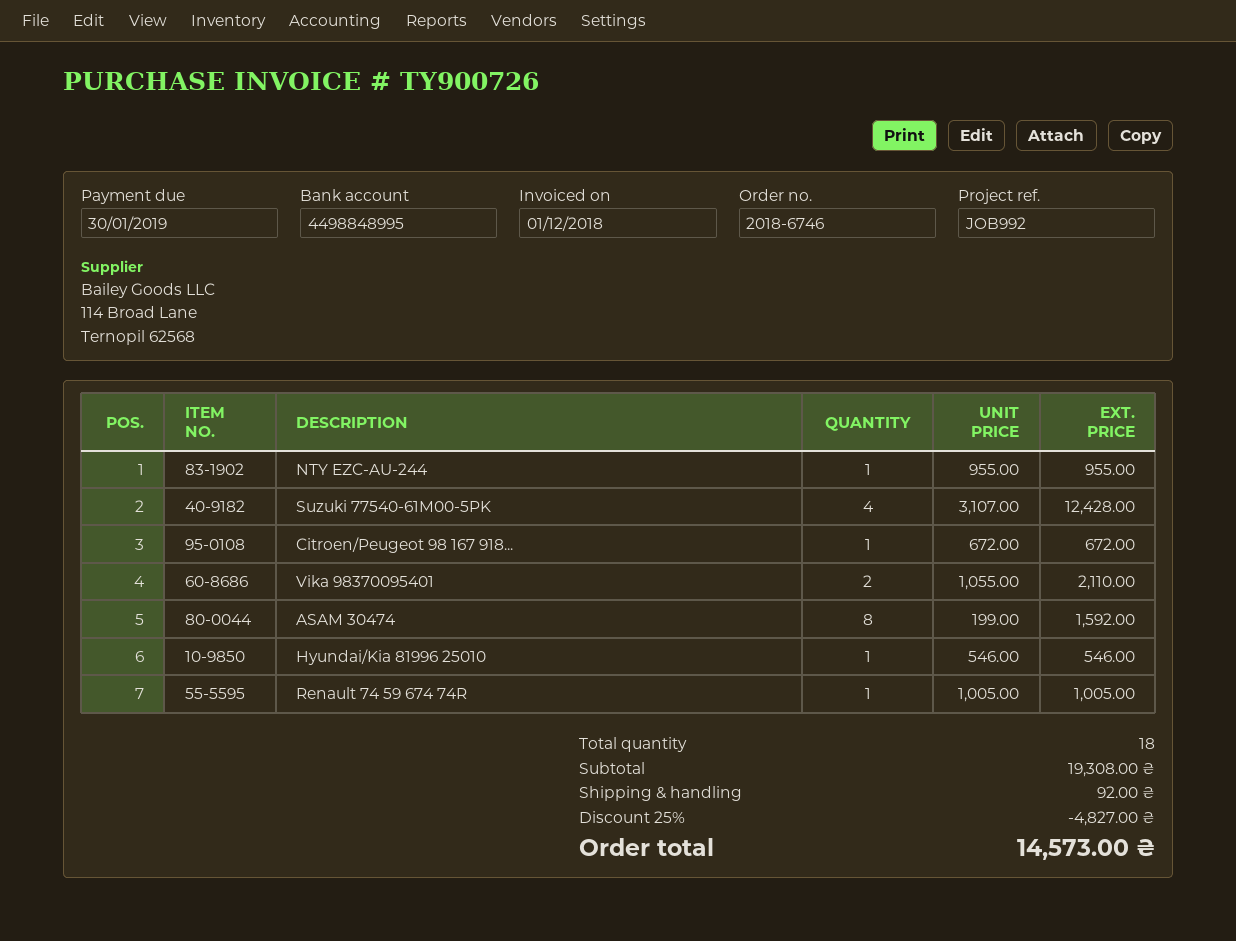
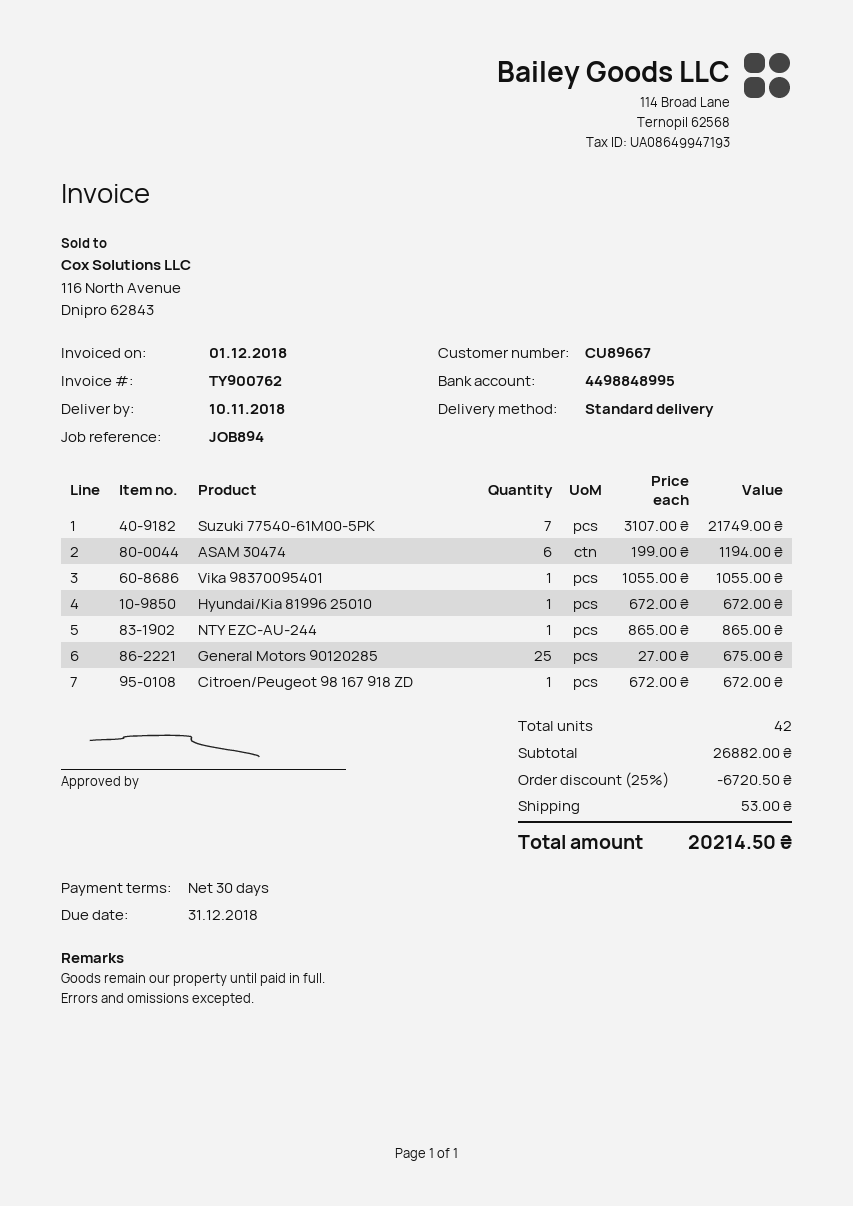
invoice number: TY900726 -> TY900762
due date: 2019-01-30 -> 2018-12-31
reference: JOB992 -> JOB894
NTY EZC-AU-244: 1 x 955.00 = 955.00 -> 1 x 865.00 = 865.00
Suzuki 77540-61M00-5PK: 4 x 3107.00 = 12428.00 -> 7 x 3107.00 = 21749.00
Vika 98370095401: 2 x 1055.00 = 2110.00 -> 1 x 1055.00 = 1055.00
ASAM 30474: 8 x 199.00 = 1592.00 -> 6 x 199.00 = 1194.00
Hyundai/Kia 81996 25010: 1 x 546.00 = 546.00 -> 1 x 672.00 = 672.00
Renault 74 59 674 74R: 1 x 1005.00 = 1005.00 -> none
General Motors 90120285: none -> 25 x 27.00 = 675.00
total quantity: 18 -> 42
subtotal: 19308.00 -> 26882.00
discount: 25% = 4827.00 -> 25% = 6720.50
shipping: 92.00 -> 53.00
total: 14573.00 -> 20214.50

